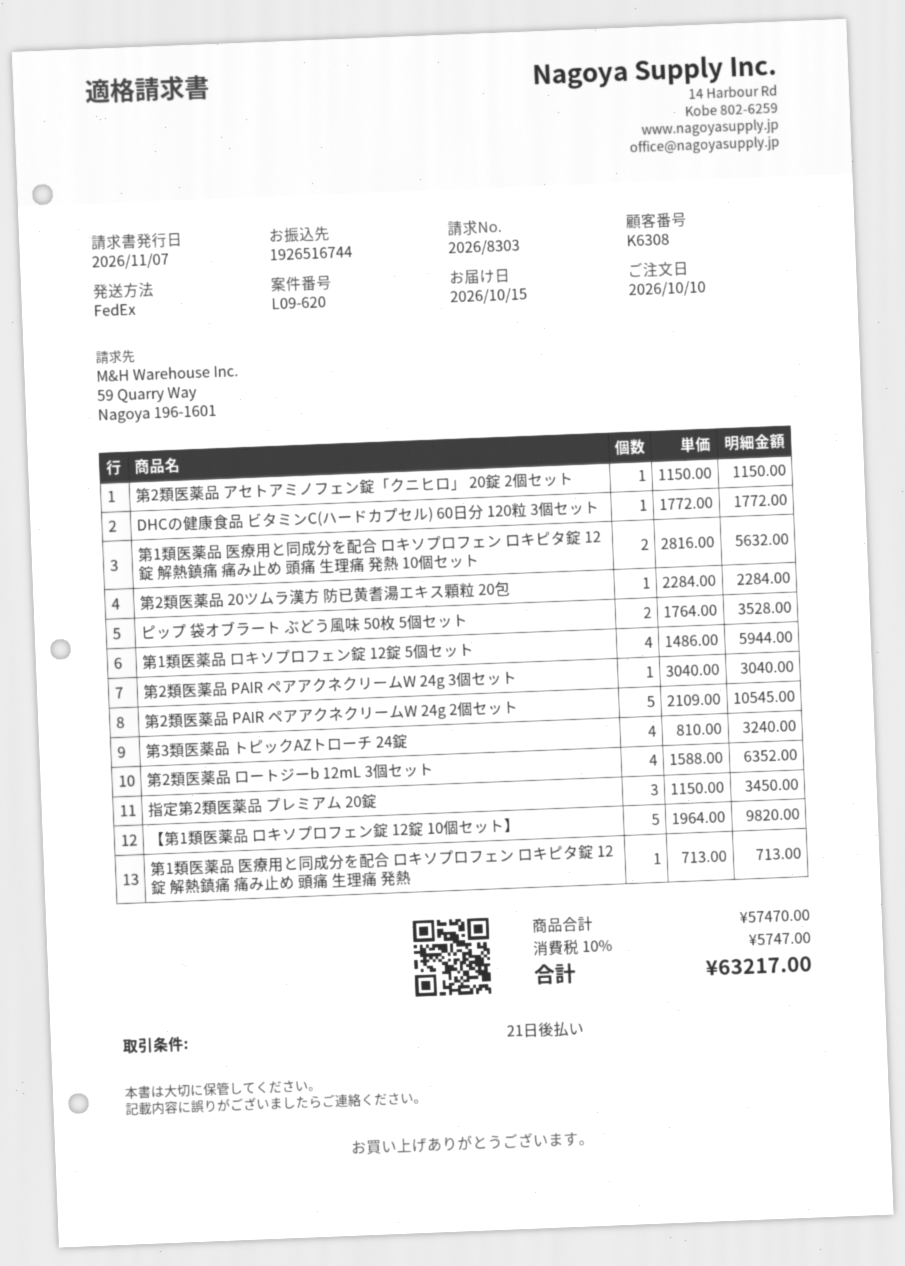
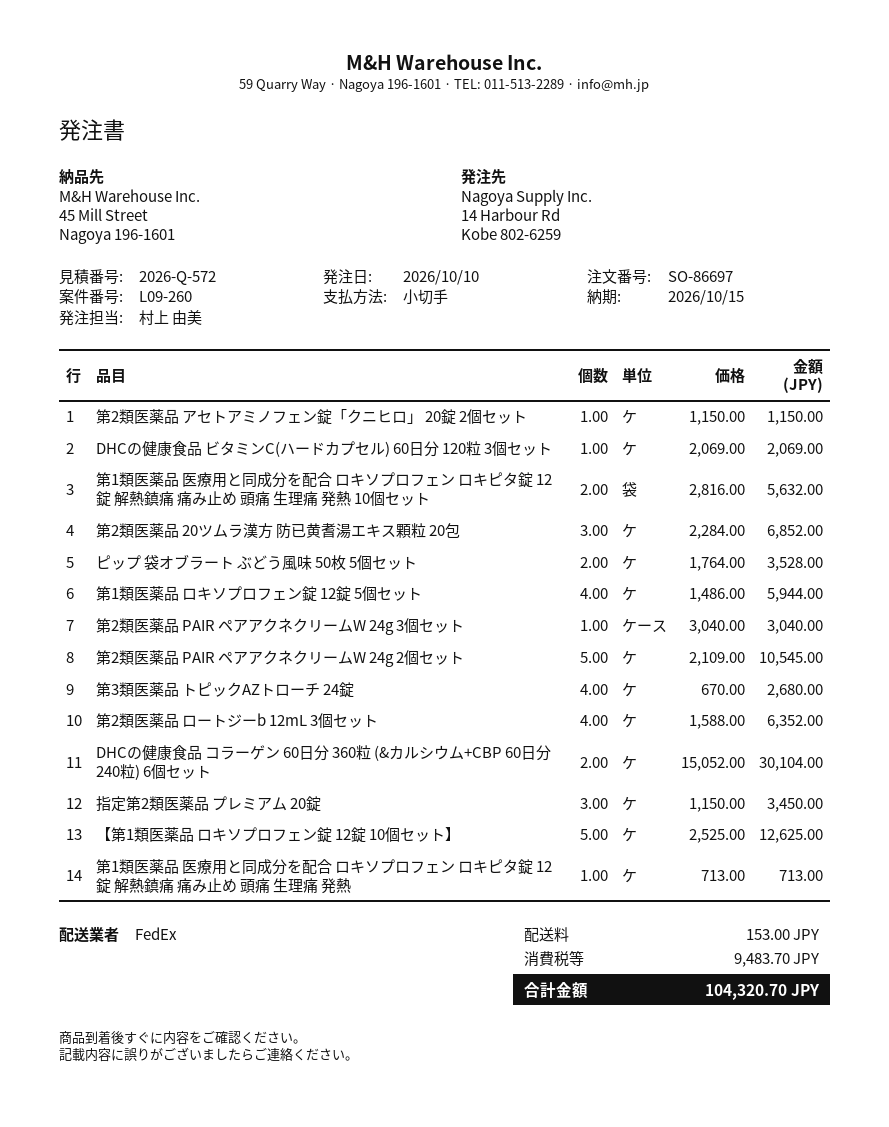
reference: L09-620 -> L09-260
DHCの健康食品 ビタミンC(ハードカプセル) 60日分 120粒 3個セット: 1 x 1772.00 = 1772.00 -> 1 x 2069.00 = 2069.00
第2類医薬品 20ツムラ漢方 防已黄耆湯エキス顆粒 20包: 1 x 2284.00 = 2284.00 -> 3 x 2284.00 = 6852.00
第3類医薬品 トピックAZトローチ 24錠: 4 x 810.00 = 3240.00 -> 4 x 670.00 = 2680.00
【第1類医薬品 ロキソプロフェン錠 12錠 10個セット】: 5 x 1964.00 = 9820.00 -> 5 x 2525.00 = 12625.00
DHCの健康食品 コラーゲン 60日分 360粒 (&カルシウム+CBP 60日分 240粒) 6個セット: none -> 2 x 15052.00 = 30104.00
shipping: none -> 153.00
tax: 5747.00 -> 9483.70
total: 63217.00 -> 104320.70

